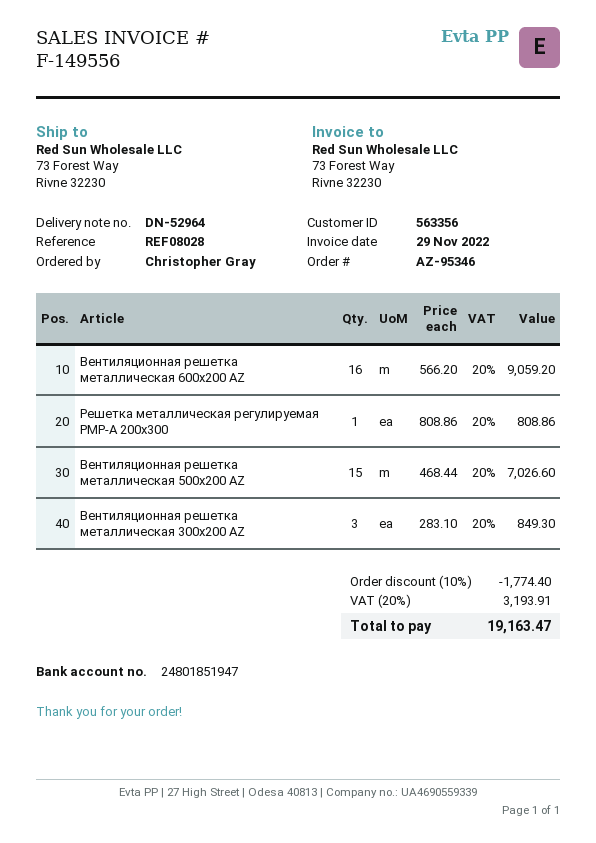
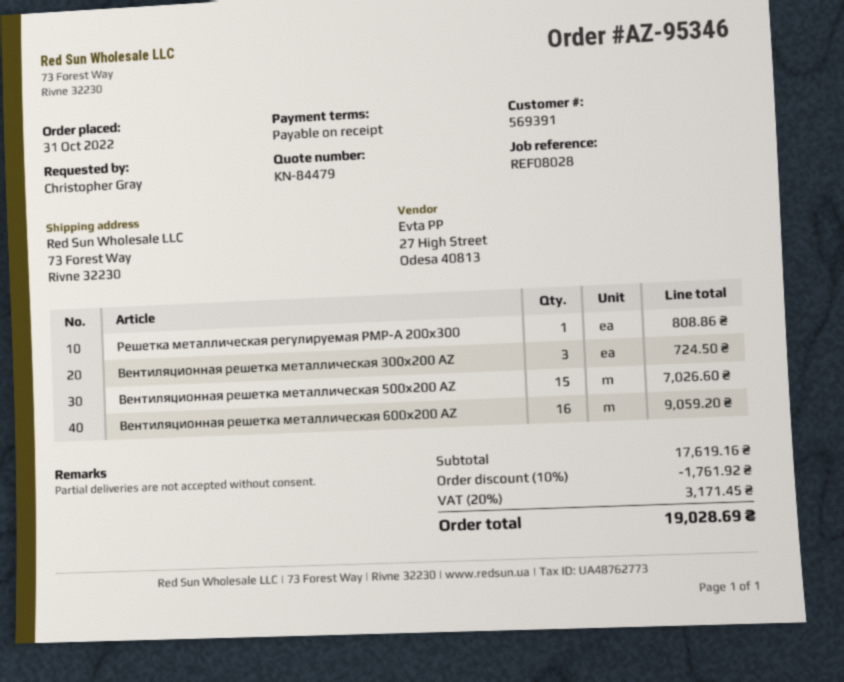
customer number: 563356 -> 569391
Вентиляционная решетка металлическая 300х200 AZ: 3 for 849.30 -> 3 for 724.50
discount: 10% = 1774.40 -> 10% = 1761.92
tax: 20% = 3193.91 -> 20% = 3171.45
total: 19163.47 -> 19028.69

